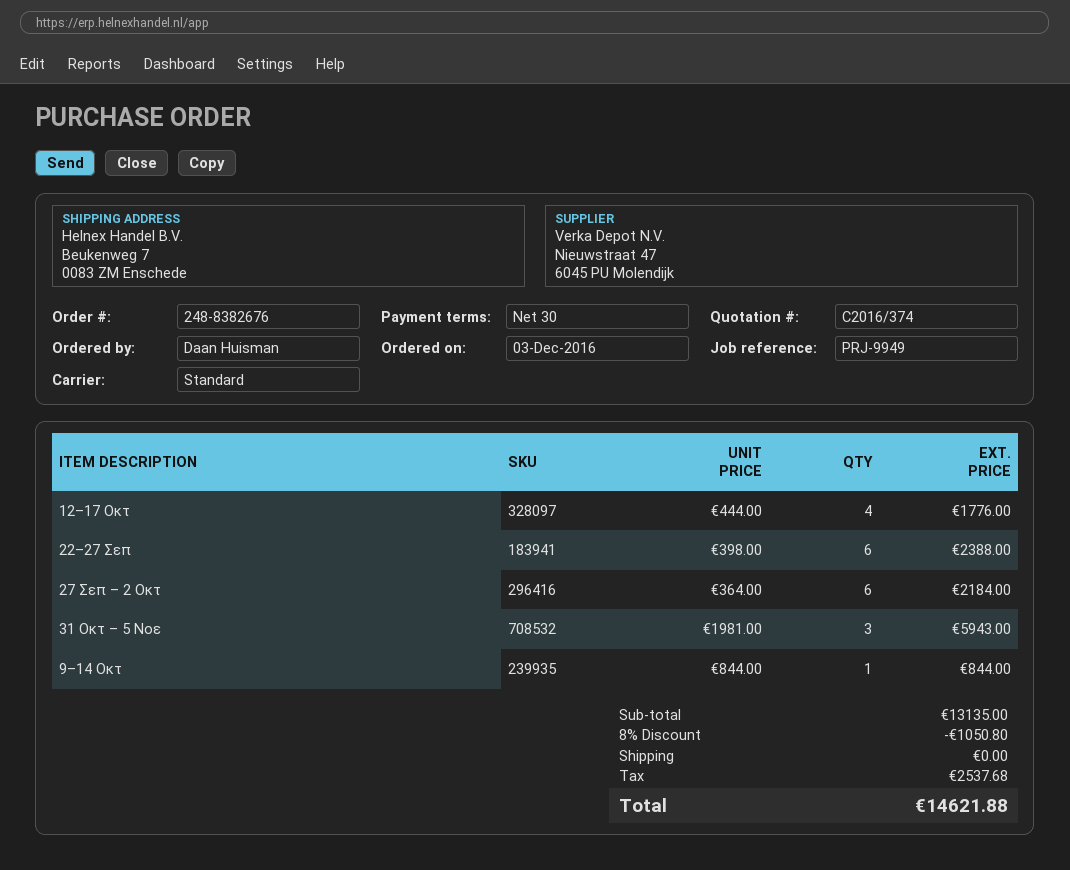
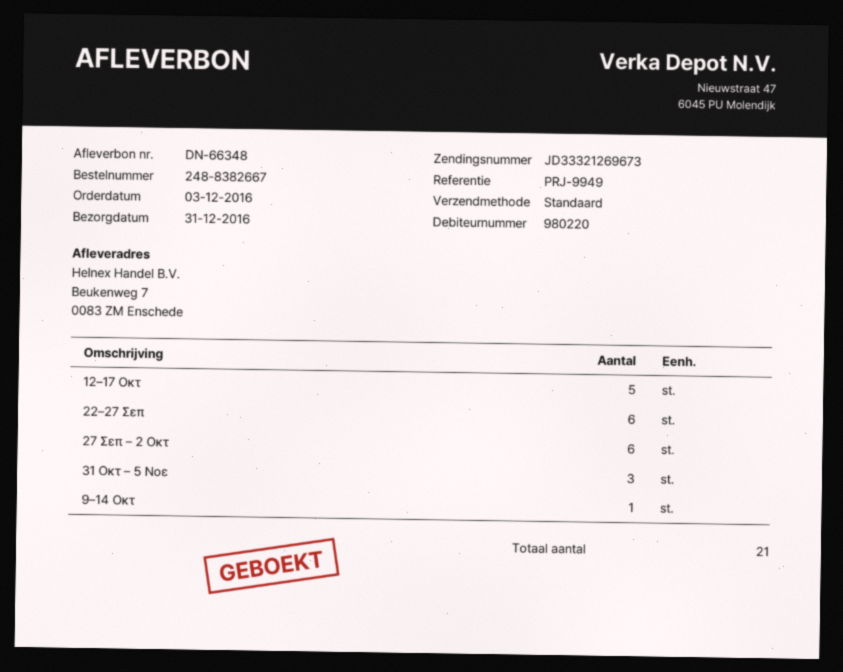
order number: 248-8382676 -> 248-8382667
12–17 Οκτ: 4 -> 5

